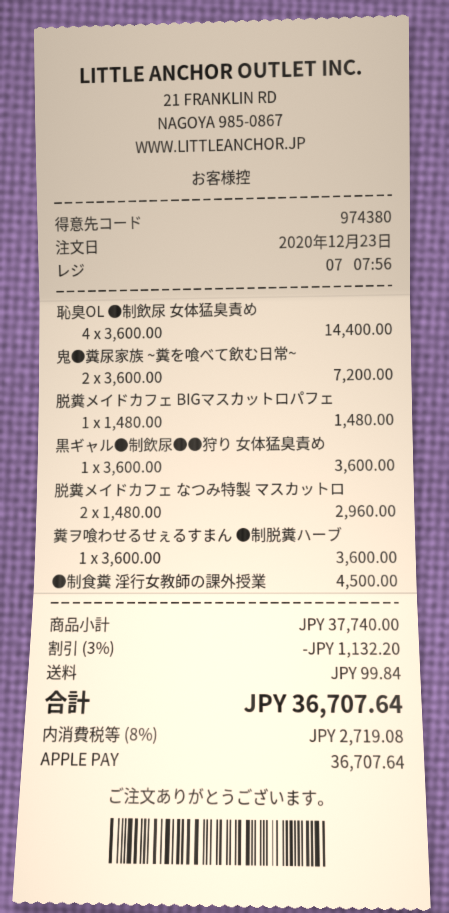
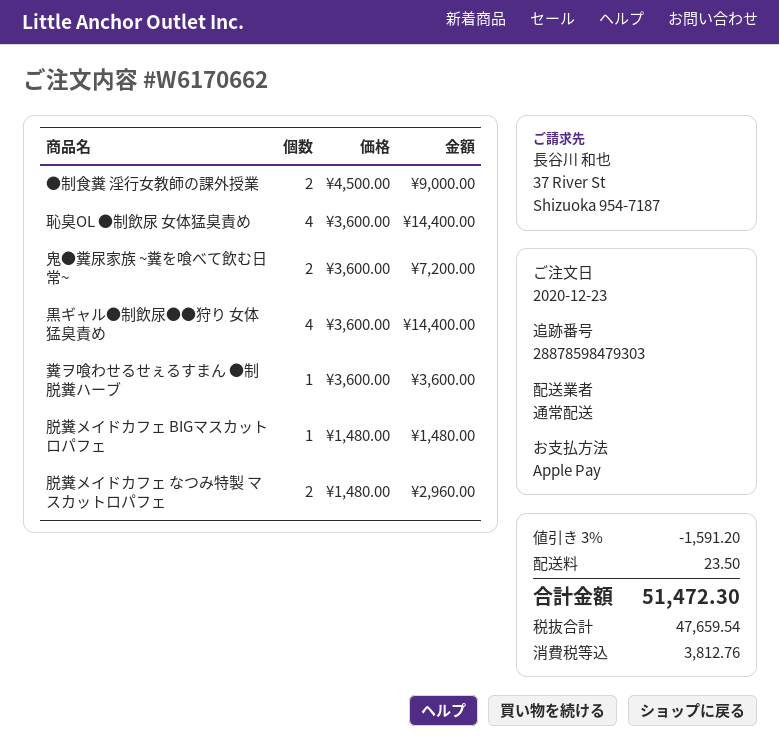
黒ギャル●制飲尿●●狩り 女体猛臭責め: 1 x 3600.00 = 3600.00 -> 4 x 3600.00 = 14400.00
●制食糞 淫行女教師の課外授業: 1 x 4500.00 = 4500.00 -> 2 x 4500.00 = 9000.00
discount: 3% = 1132.20 -> 3% = 1591.20
shipping: 99.84 -> 23.50
tax: 2719.08 -> 3812.76
total: 36707.64 -> 51472.30

